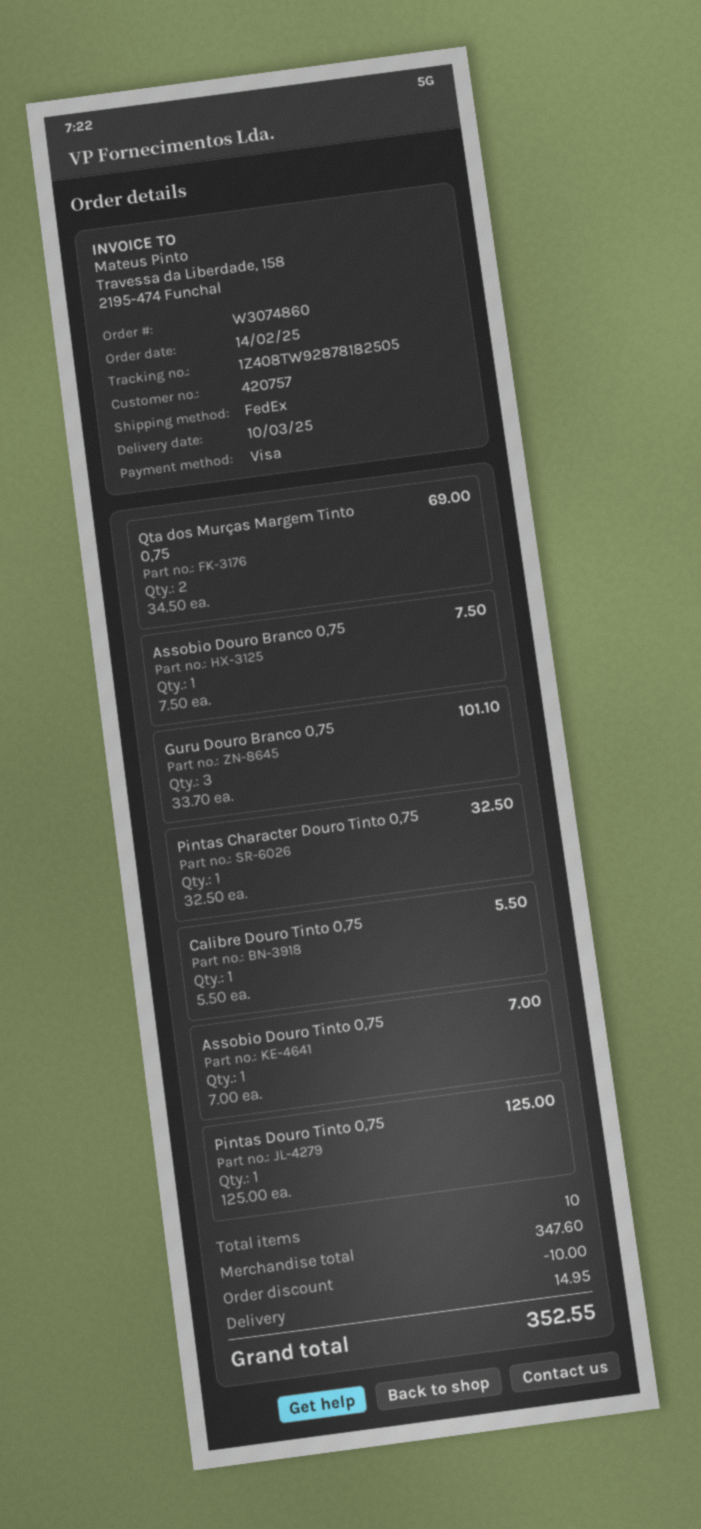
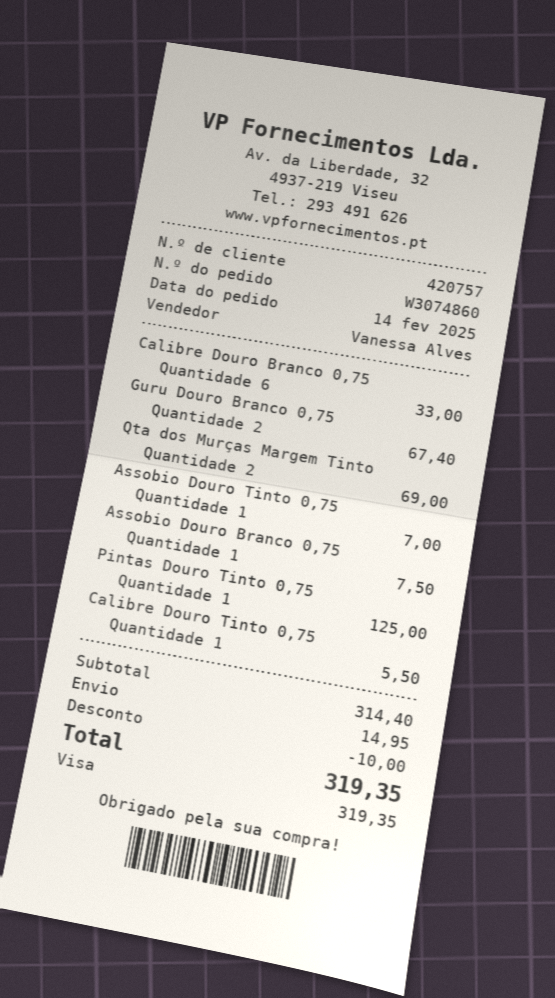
Guru Douro Branco 0,75: 3 for 101.10 -> 2 for 67.40
Pintas Character Douro Tinto 0,75: 1 for 32.50 -> none
Calibre Douro Branco 0,75: none -> 6 for 33.00
subtotal: 347.60 -> 314.40
total: 352.55 -> 319.35

